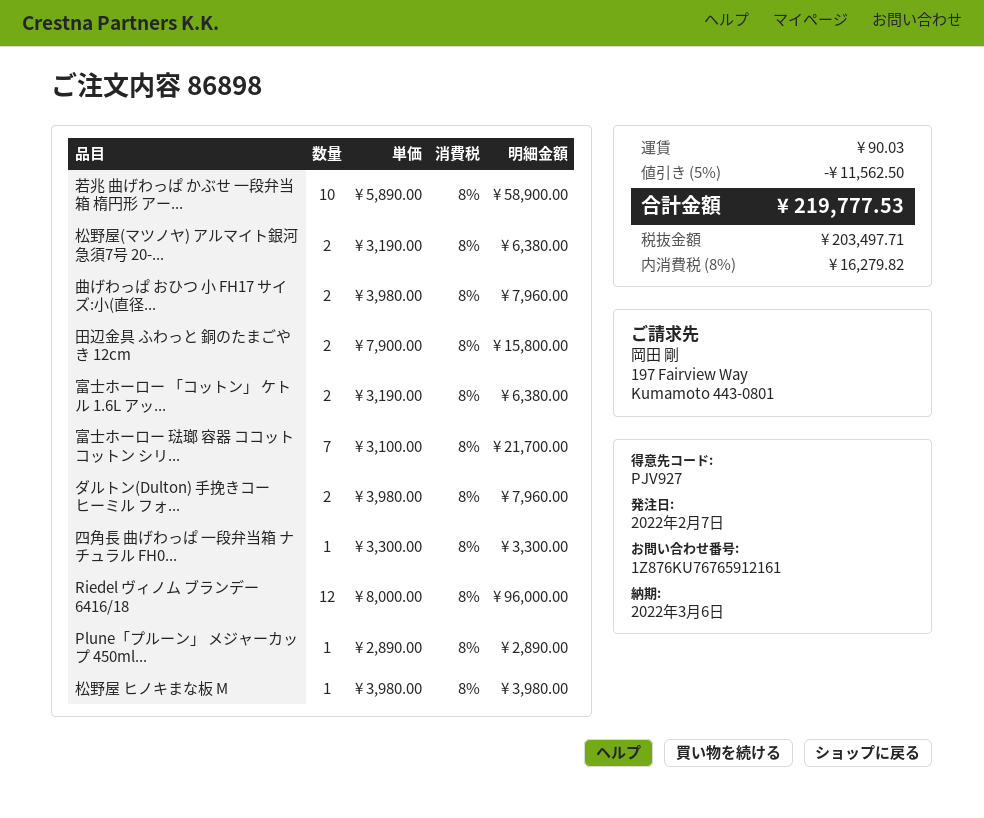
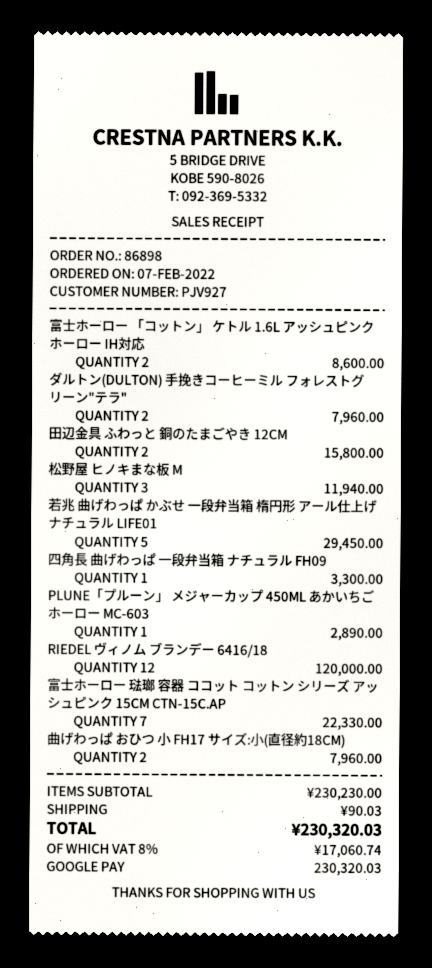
若兆 曲げわっぱ かぶせ 一段弁当箱 楕円形 アー...: 10 for 58900.00 -> 5 for 29450.00
松野屋(マツノヤ) アルマイト銀河急須7号 20-...: 2 for 6380.00 -> none
富士ホーロー 「コットン」 ケトル 1.6L アッ...: 2 for 6380.00 -> 2 for 8600.00
富士ホーロー 琺瑯 容器 ココット コットン シリ...: 7 for 21700.00 -> 7 for 22330.00
Riedel ヴィノム ブランデー 6416/18: 12 for 96000.00 -> 12 for 120000.00
松野屋 ヒノキまな板 M: 1 for 3980.00 -> 3 for 11940.00
discount: 5% = 11562.50 -> none
tax: 8% = 16279.82 -> 8% = 17060.74
total: 219777.53 -> 230320.03

